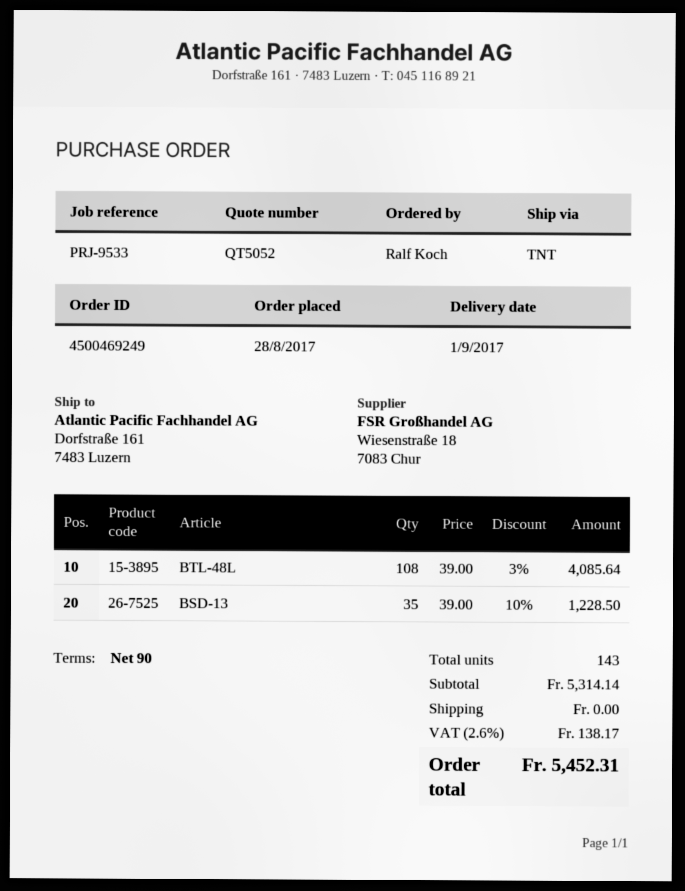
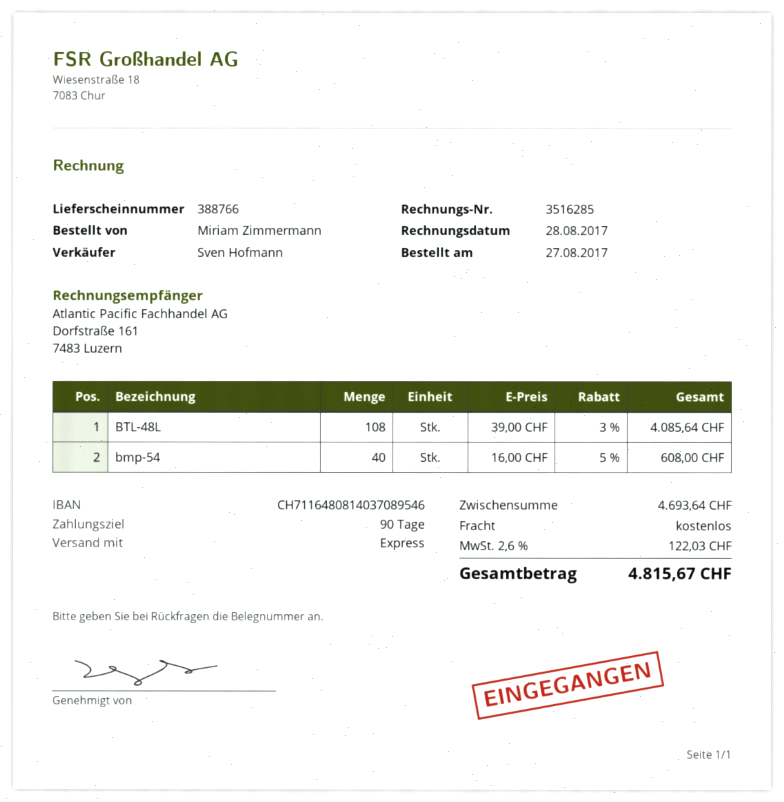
order date: 2017-08-28 -> 2017-08-27
ordered by: Ralf Koch -> Miriam Zimmermann
shipping method: TNT -> express
BSD-13: 35 x 39.00 - 10% = 1228.50 -> none
bmp-54: none -> 40 x 16.00 - 5% = 608.00
subtotal: 5314.14 -> 4693.64
tax: 2.6% = 138.17 -> 2.6% = 122.03
total: 5452.31 -> 4815.67

